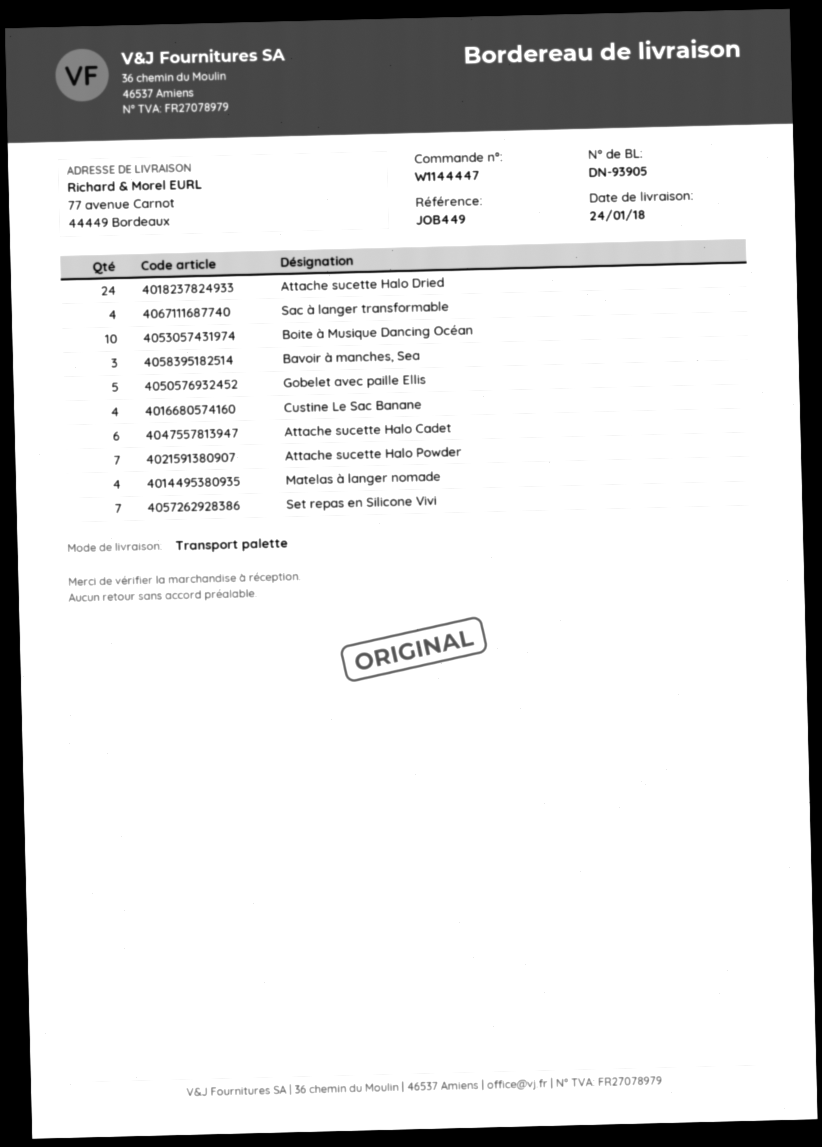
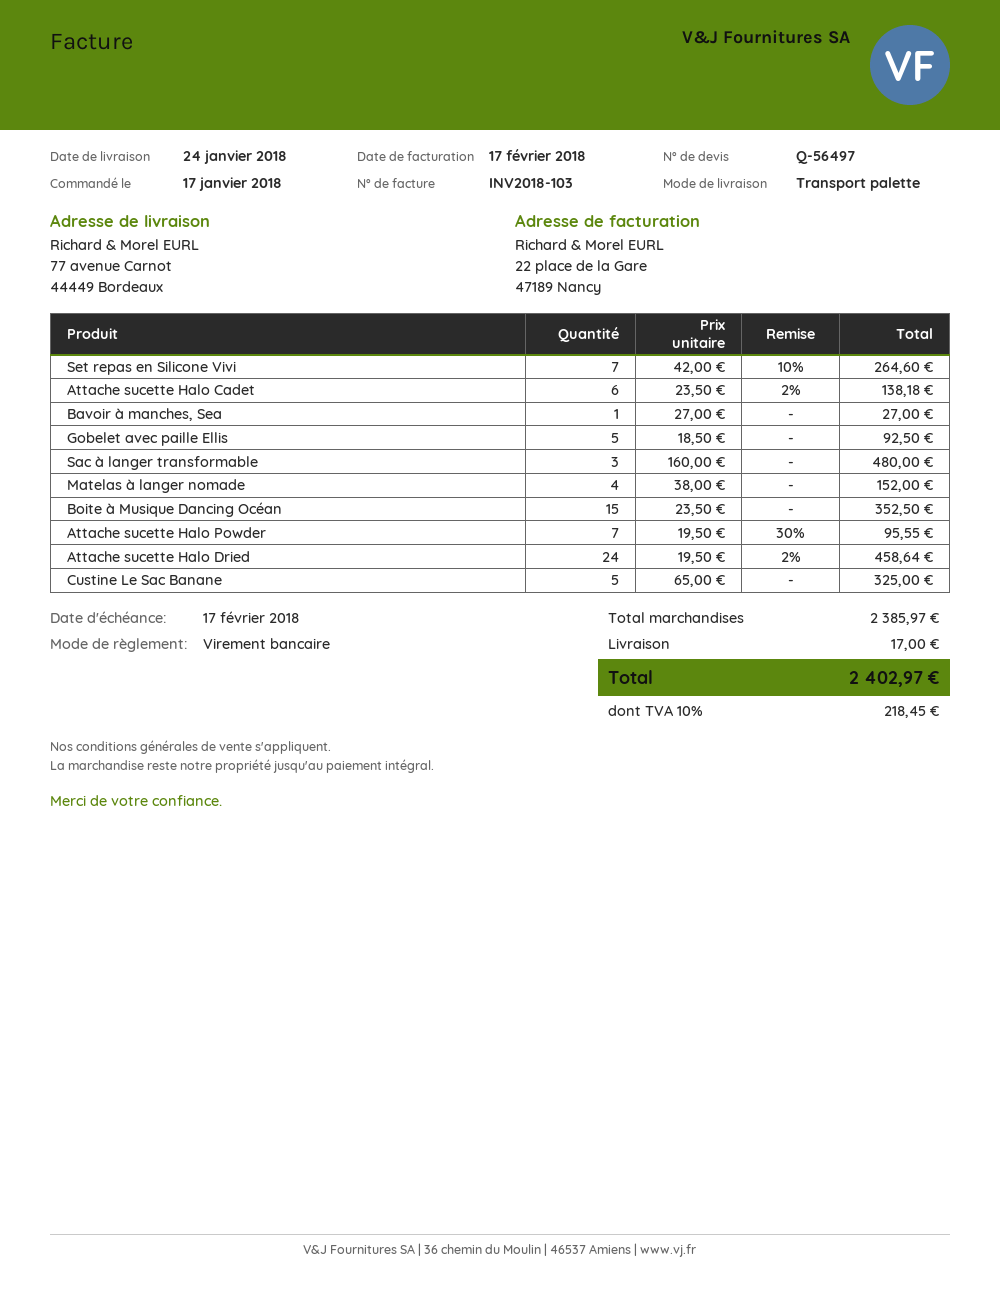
Sac à langer transformable: 4 -> 3
Boite à Musique Dancing Océan: 10 -> 15
Bavoir à manches, Sea: 3 -> 1
Custine Le Sac Banane: 4 -> 5

